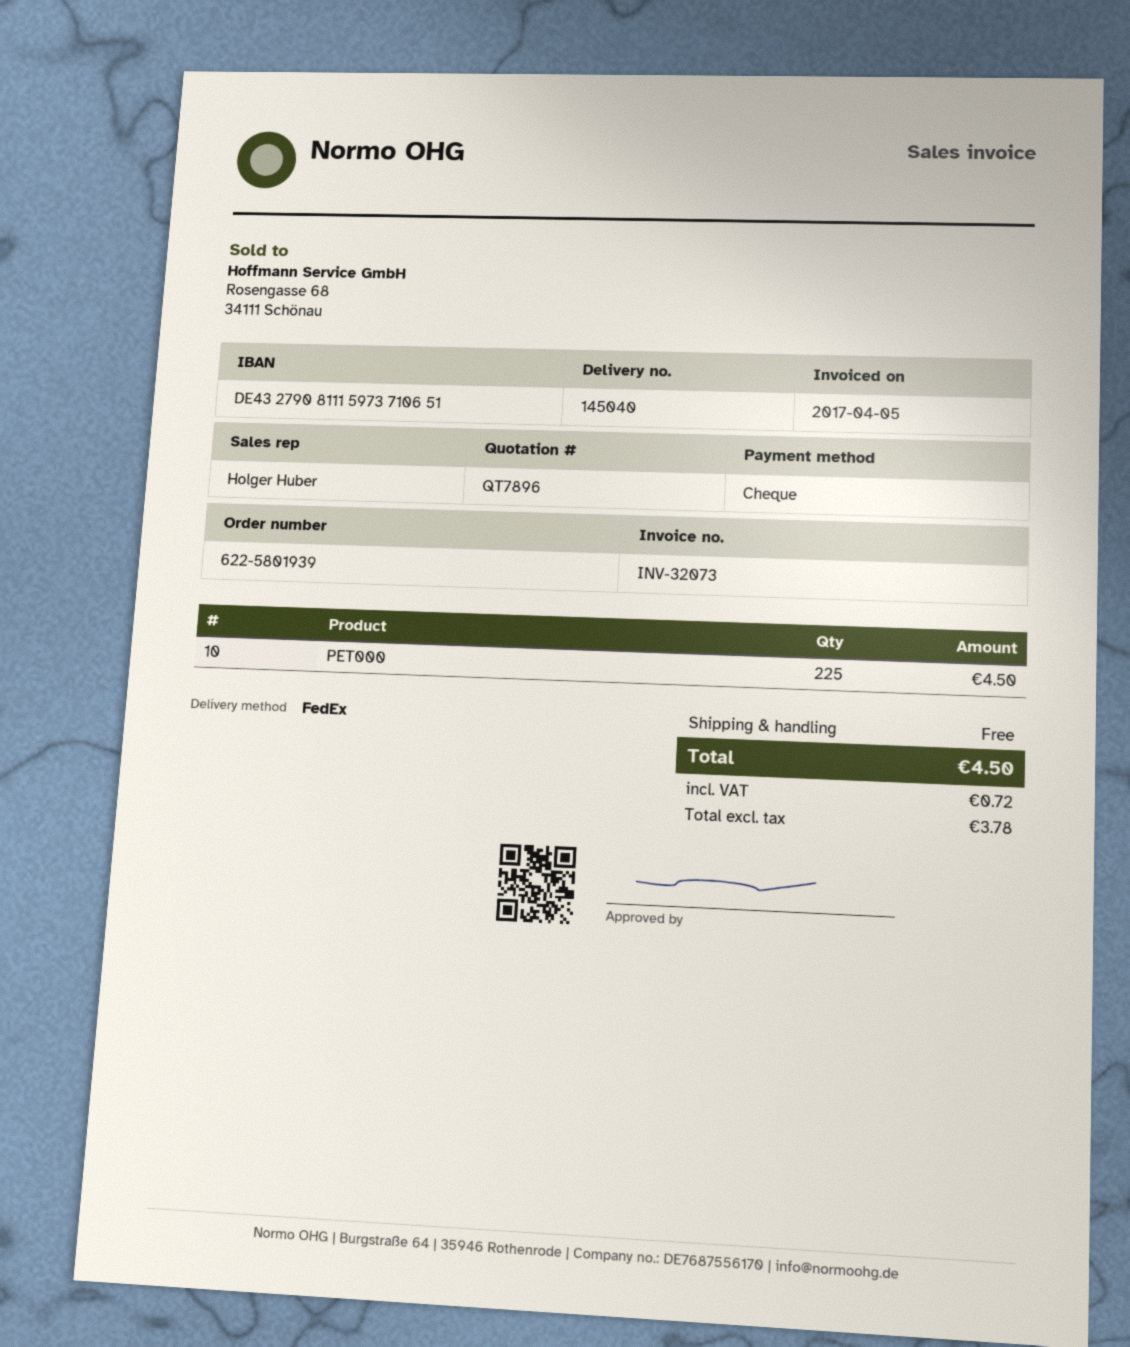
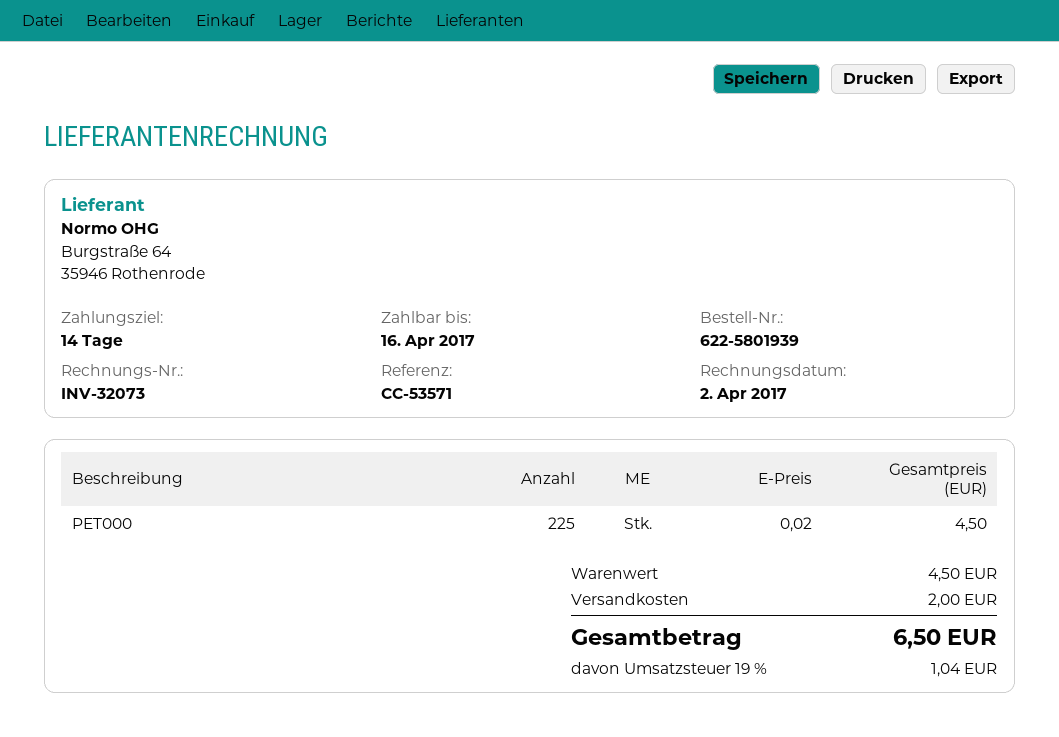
invoice date: 2017-04-05 -> 2017-04-02
shipping: 0.00 -> 2.00
tax: 0.72 -> 1.04
total: 4.50 -> 6.50

